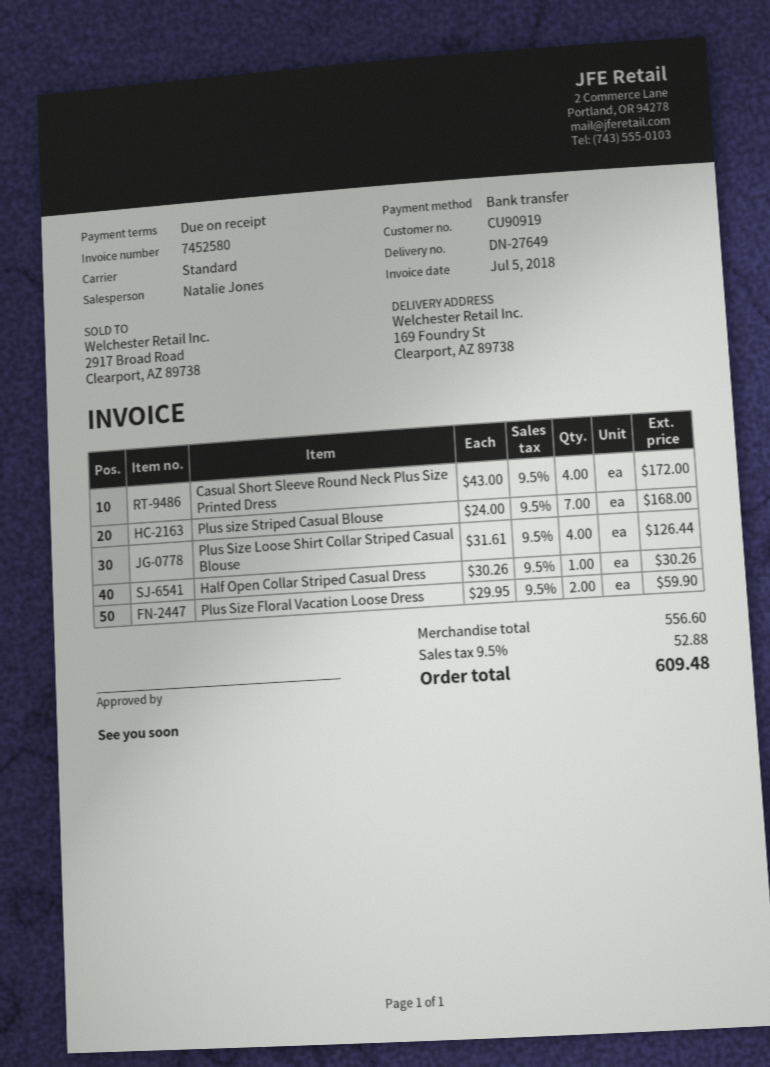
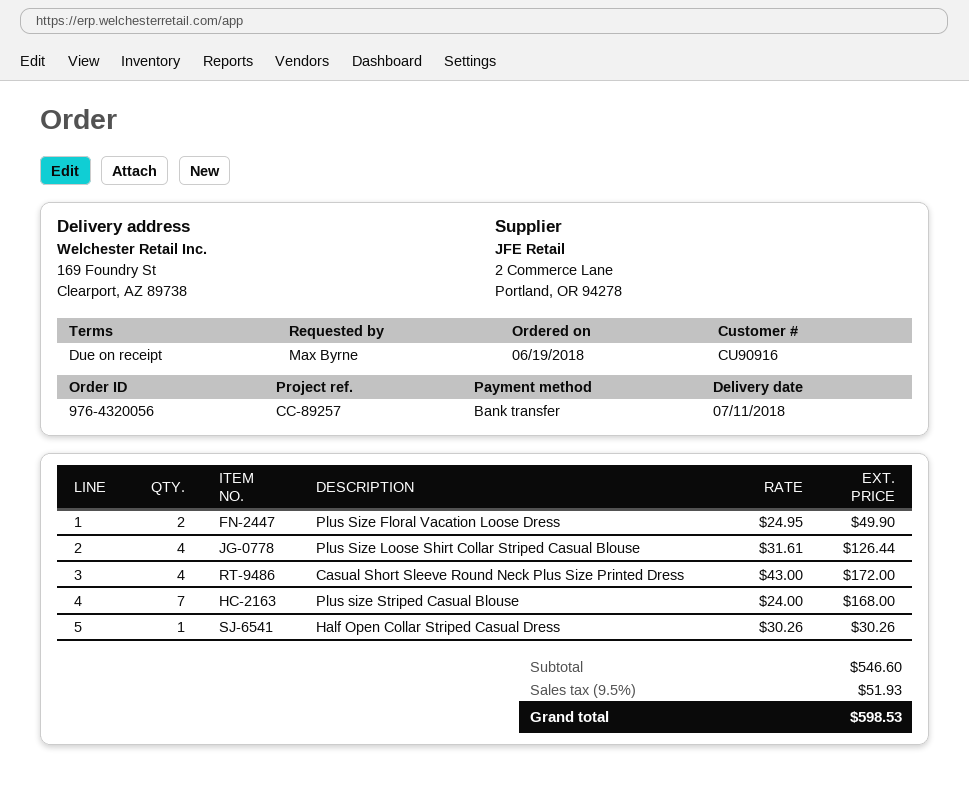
customer number: CU90919 -> CU90916
Plus Size Floral Vacation Loose Dress: 2 x 29.95 = 59.90 -> 2 x 24.95 = 49.90
subtotal: 556.60 -> 546.60
tax: 9.5% = 52.88 -> 9.5% = 51.93
total: 609.48 -> 598.53

